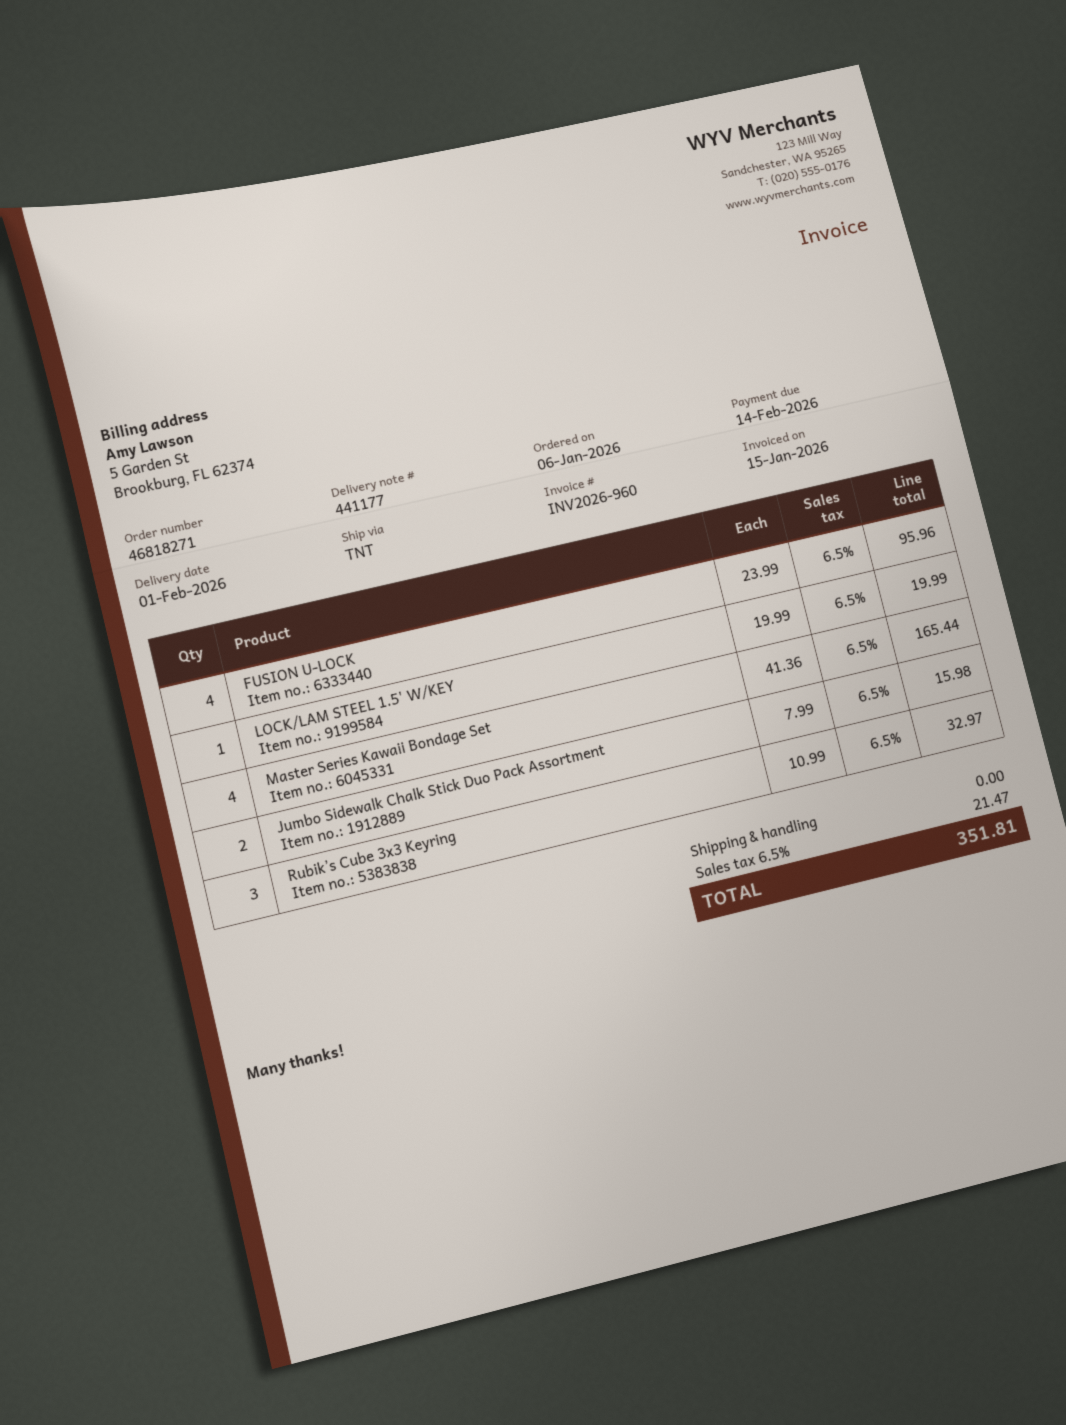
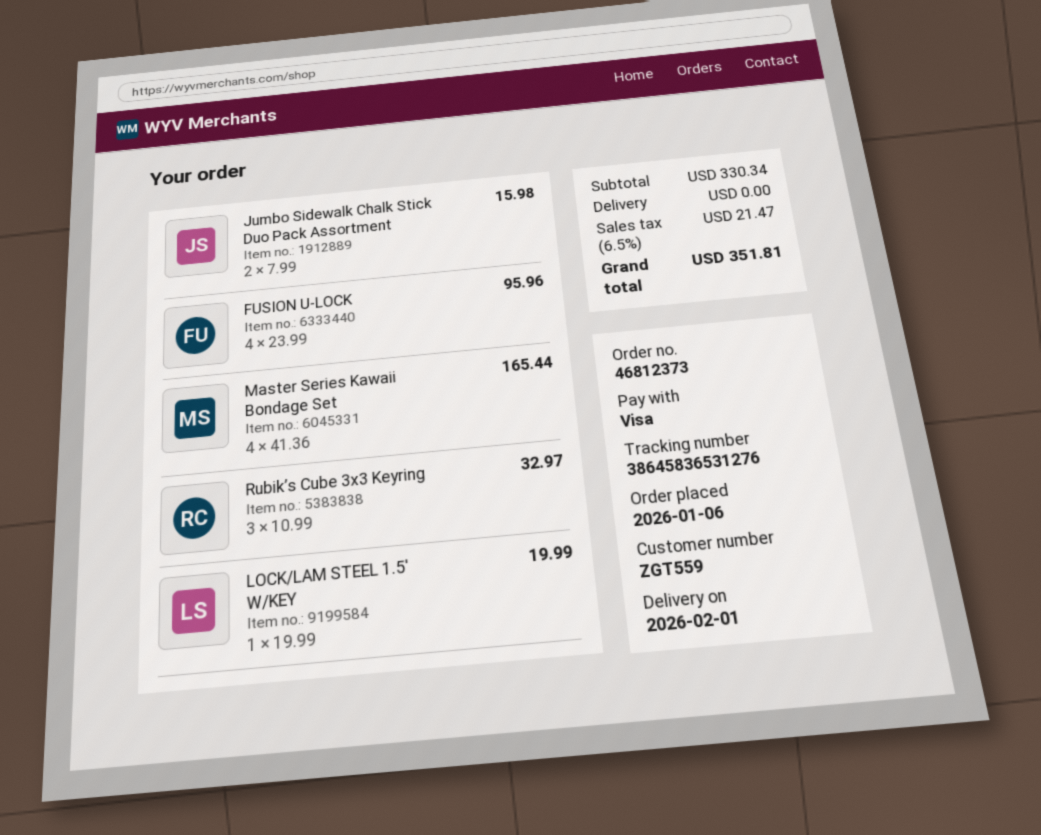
order number: 46818271 -> 46812373

